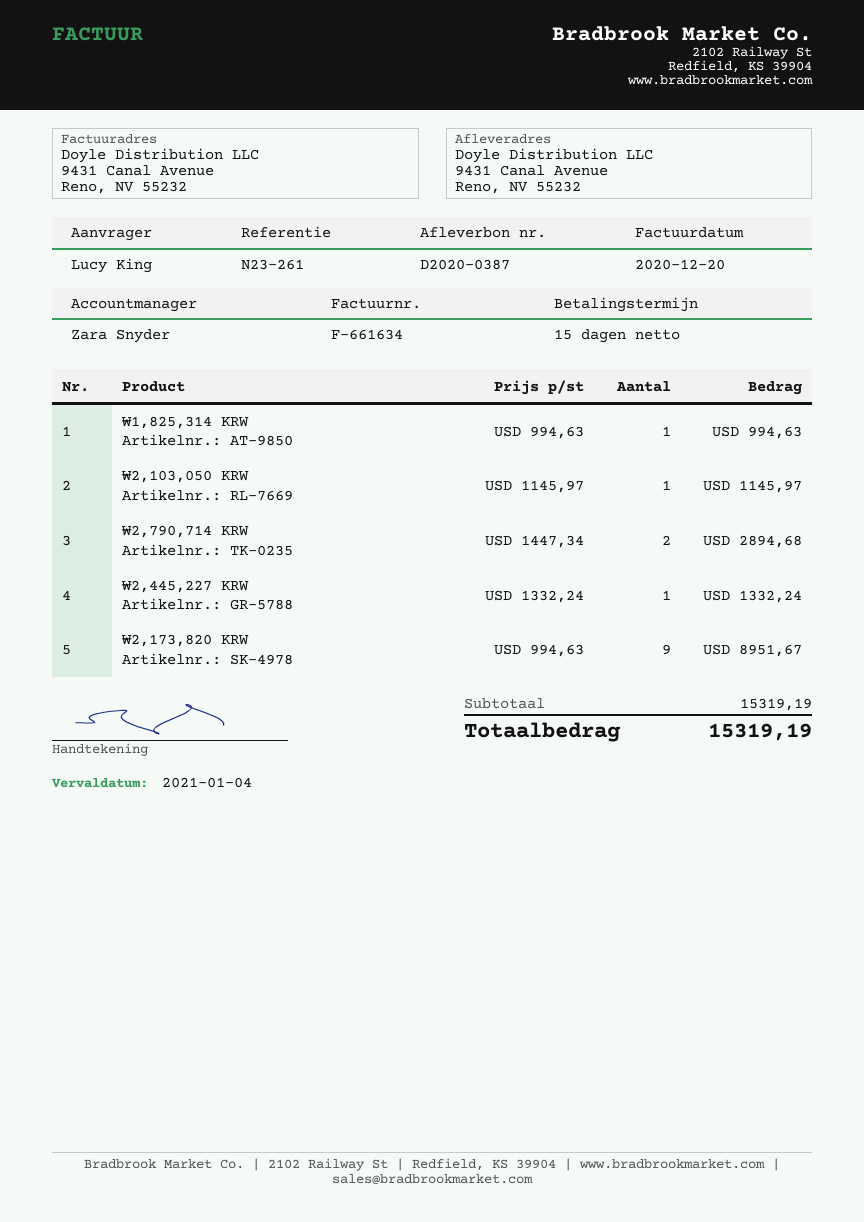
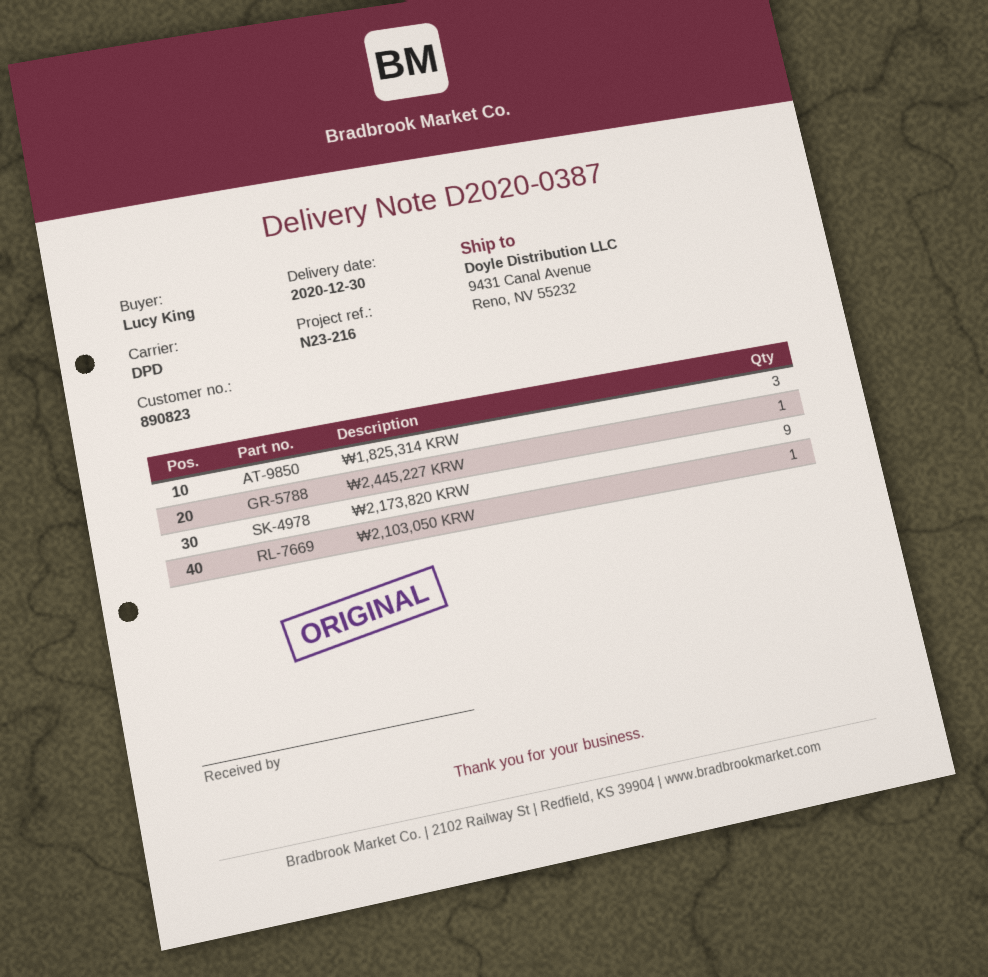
reference: N23-261 -> N23-216
₩1,825,314 KRW: 1 -> 3
₩2,790,714 KRW: 2 -> none

